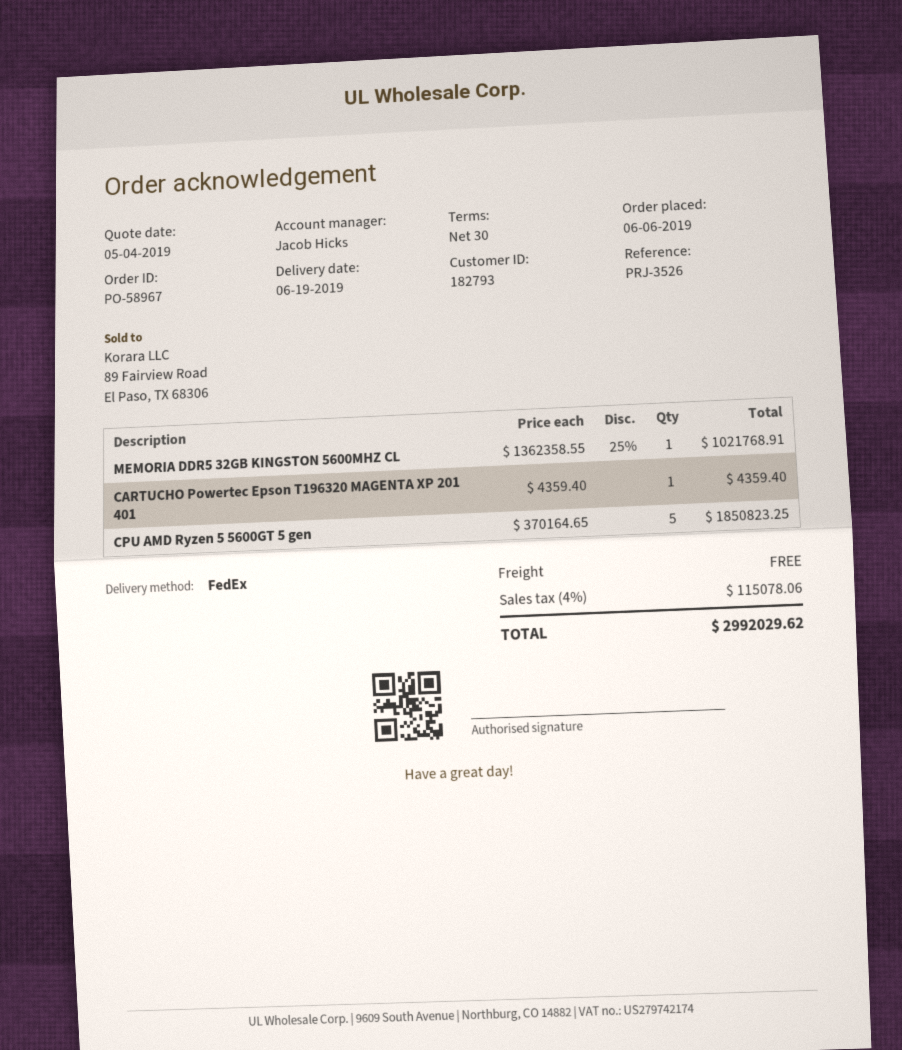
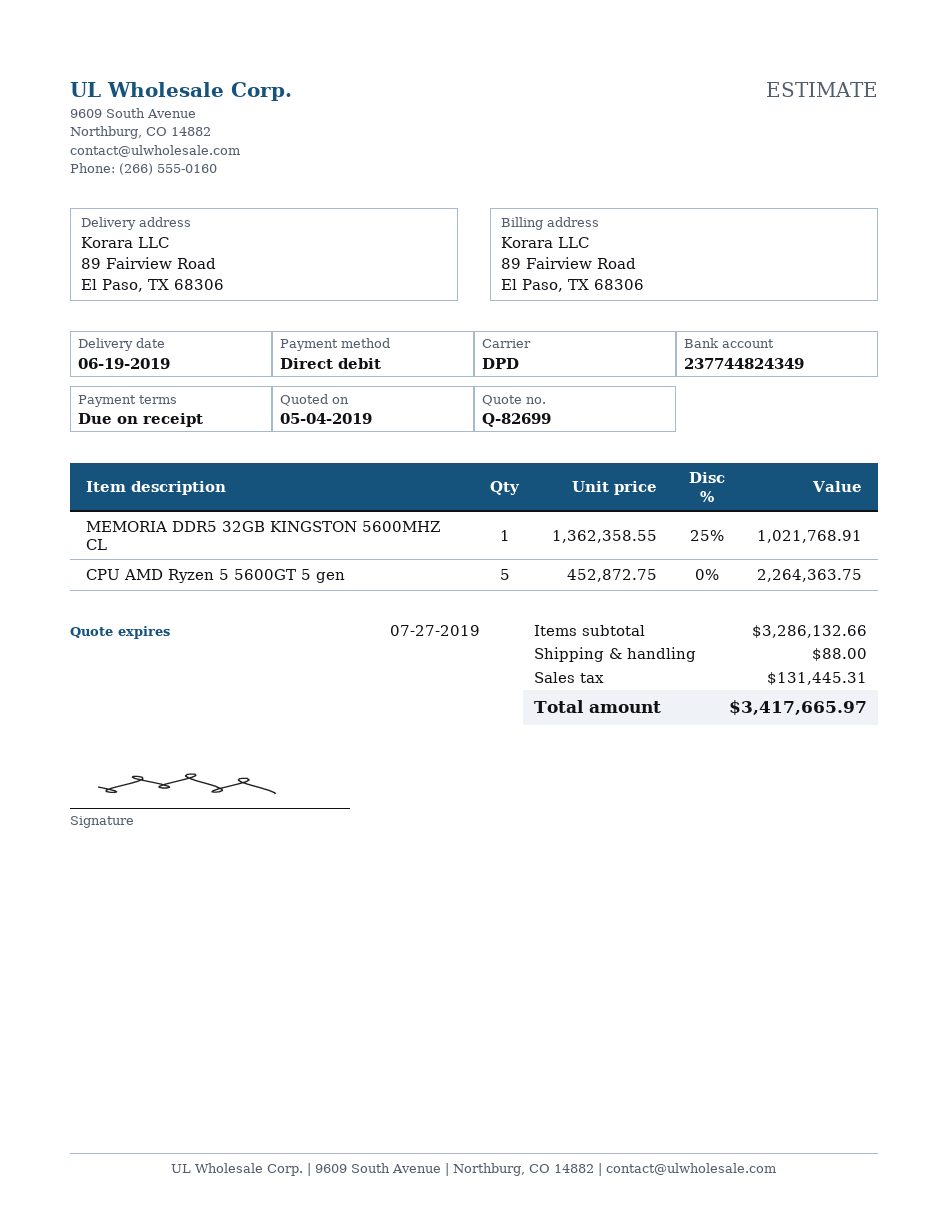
payment terms: 30 days -> on receipt
shipping method: FedEx -> DPD
CARTUCHO Powertec Epson T196320 MAGENTA XP 201 401: 1 x 4359.40 = 4359.40 -> none
CPU AMD Ryzen 5 5600GT 5 gen: 5 x 370164.65 = 1850823.25 -> 5 x 452872.75 = 2264363.75
shipping: 0.00 -> 88.00
tax: 115078.06 -> 131445.31
total: 2992029.62 -> 3417665.97

